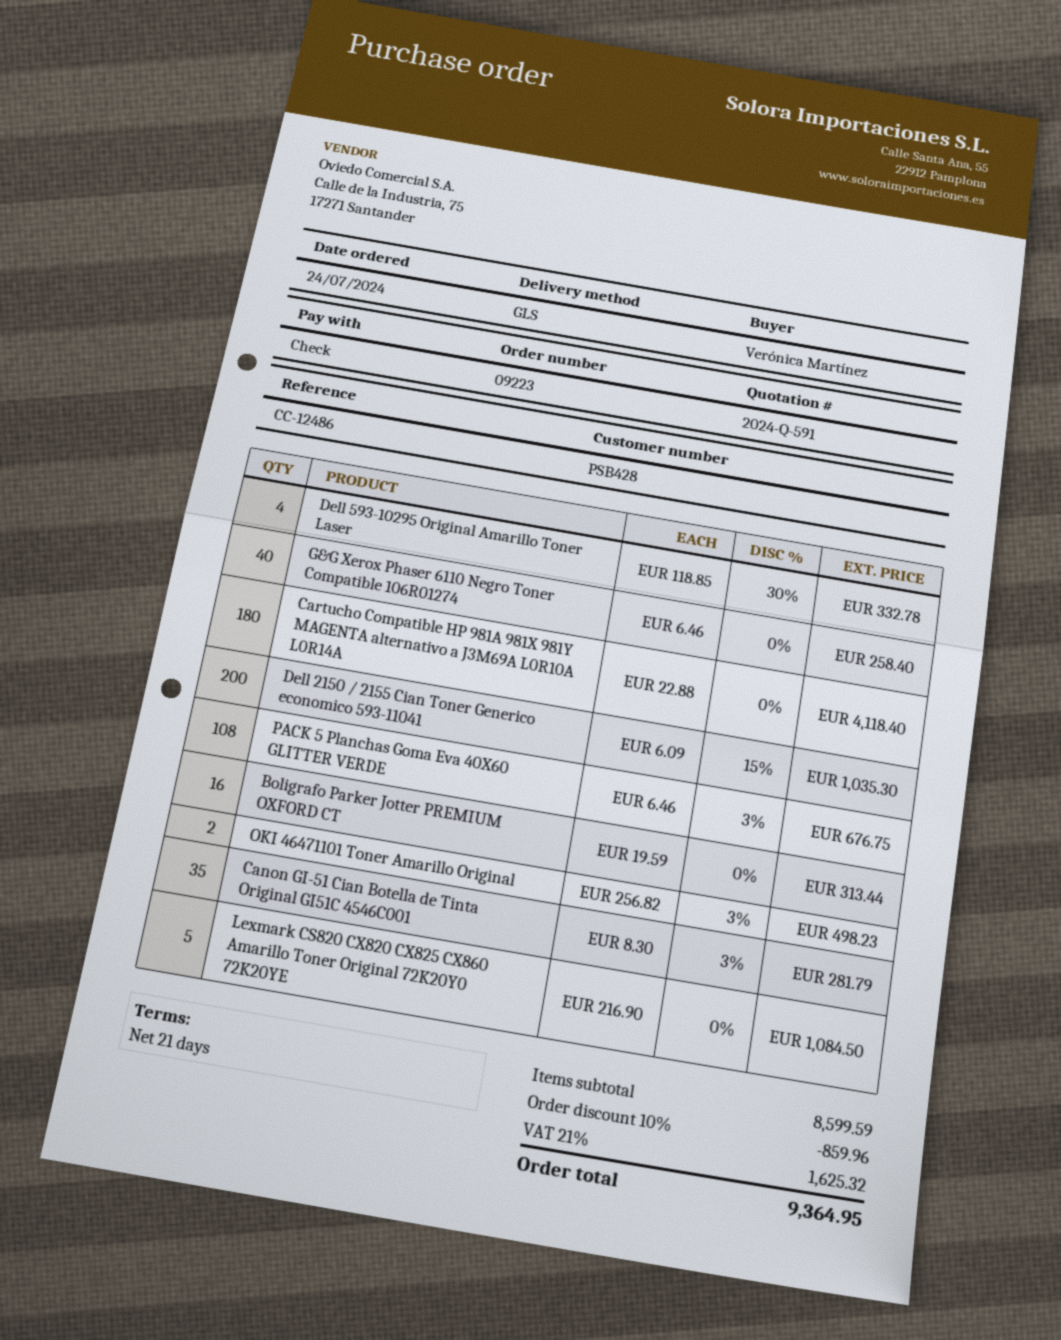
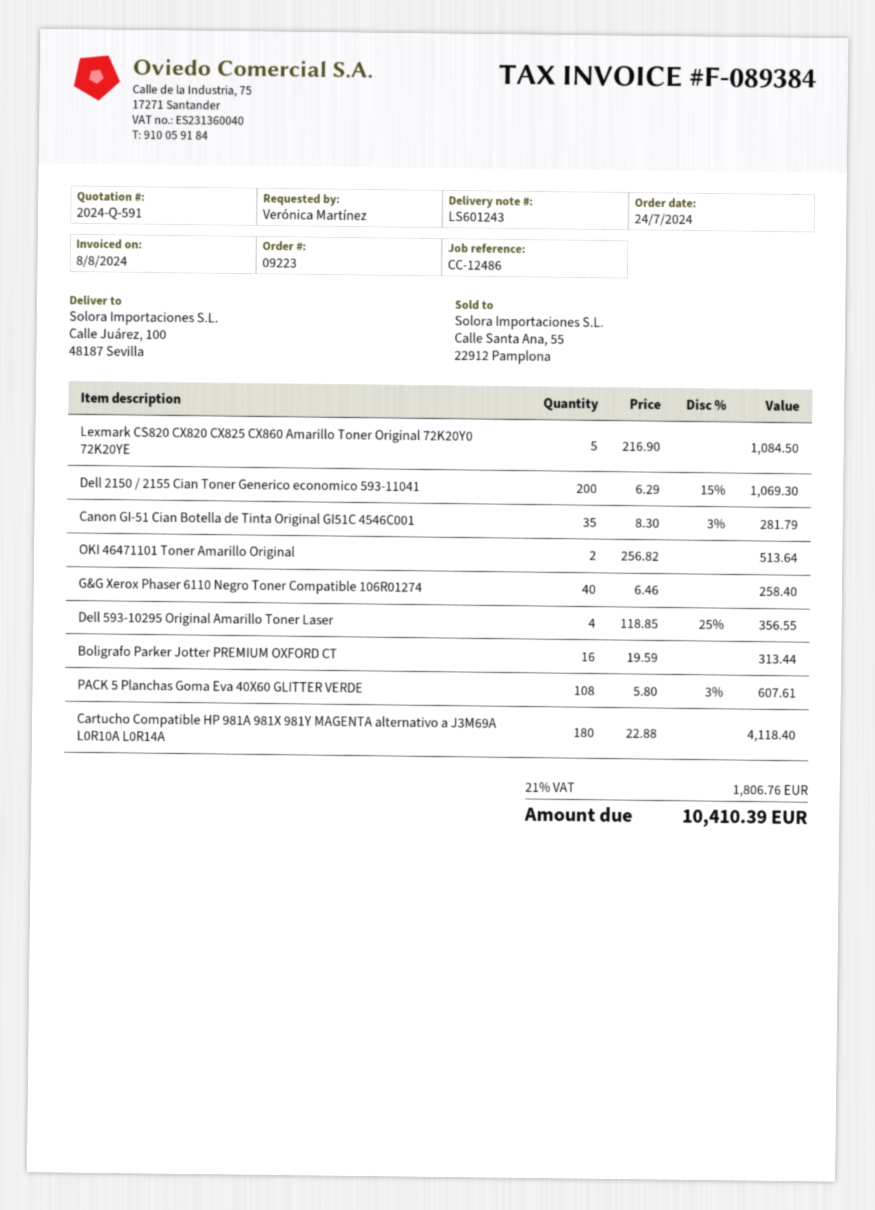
Dell 593-10295 Original Amarillo Toner Laser: 4 x 118.85 - 30% = 332.78 -> 4 x 118.85 - 25% = 356.55
Dell 2150 / 2155 Cian Toner Generico economico 593-11041: 200 x 6.09 - 15% = 1035.30 -> 200 x 6.29 - 15% = 1069.30
PACK 5 Planchas Goma Eva 40X60 GLITTER VERDE: 108 x 6.46 - 3% = 676.75 -> 108 x 5.80 - 3% = 607.61
OKI 46471101 Toner Amarillo Original: 2 x 256.82 - 3% = 498.23 -> 2 x 256.82 = 513.64
discount: 10% = 859.96 -> none
tax: 21% = 1625.32 -> 21% = 1806.76
total: 9364.95 -> 10410.39

